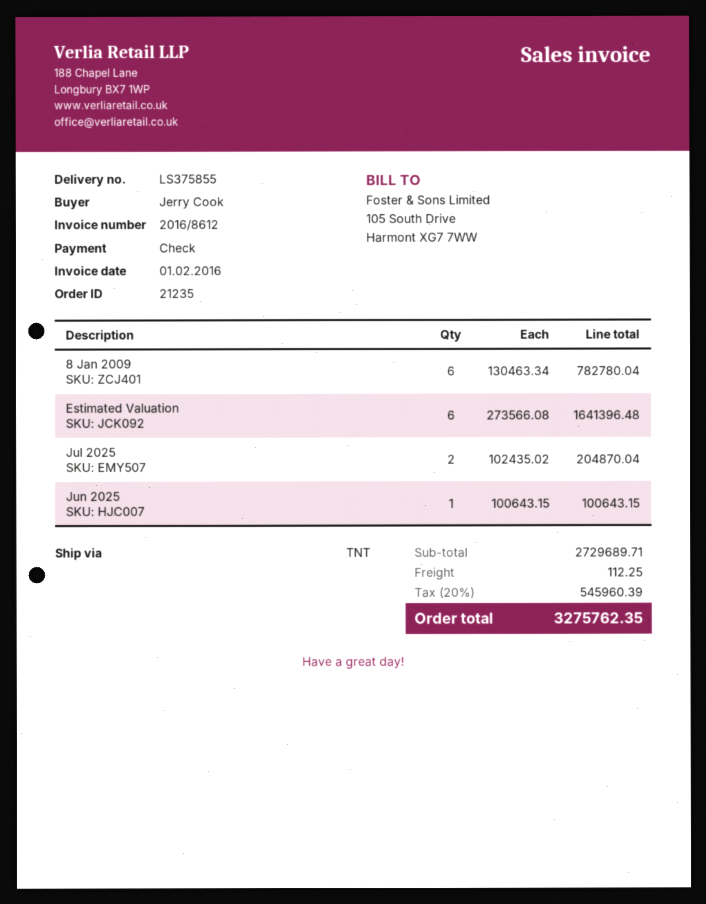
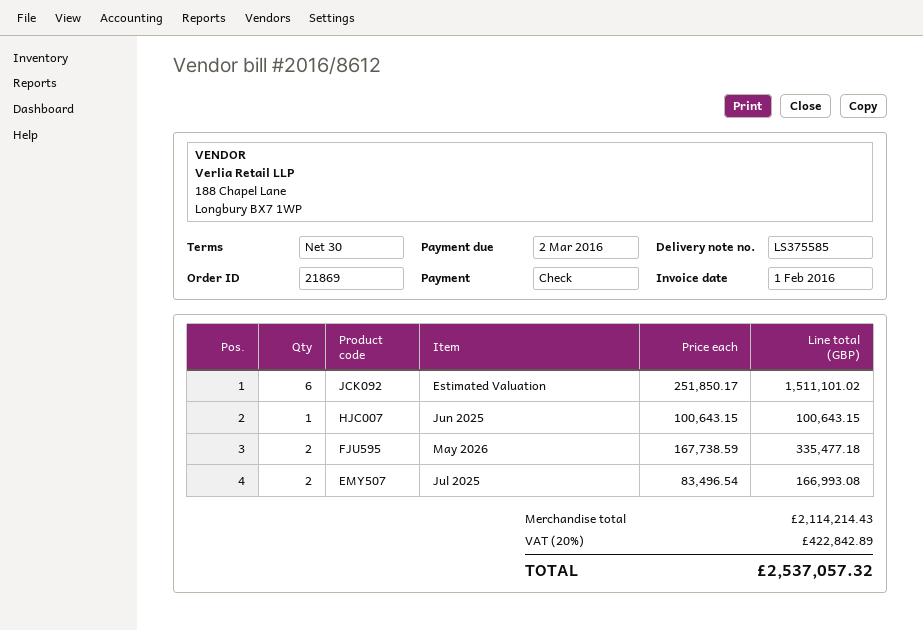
order number: 21235 -> 21869
delivery note number: LS375855 -> LS375585
8 Jan 2009: 6 x 130463.34 = 782780.04 -> none
Estimated Valuation: 6 x 273566.08 = 1641396.48 -> 6 x 251850.17 = 1511101.02
Jul 2025: 2 x 102435.02 = 204870.04 -> 2 x 83496.54 = 166993.08
May 2026: none -> 2 x 167738.59 = 335477.18
subtotal: 2729689.71 -> 2114214.43
shipping: 112.25 -> none
tax: 20% = 545960.39 -> 20% = 422842.89
total: 3275762.35 -> 2537057.32

